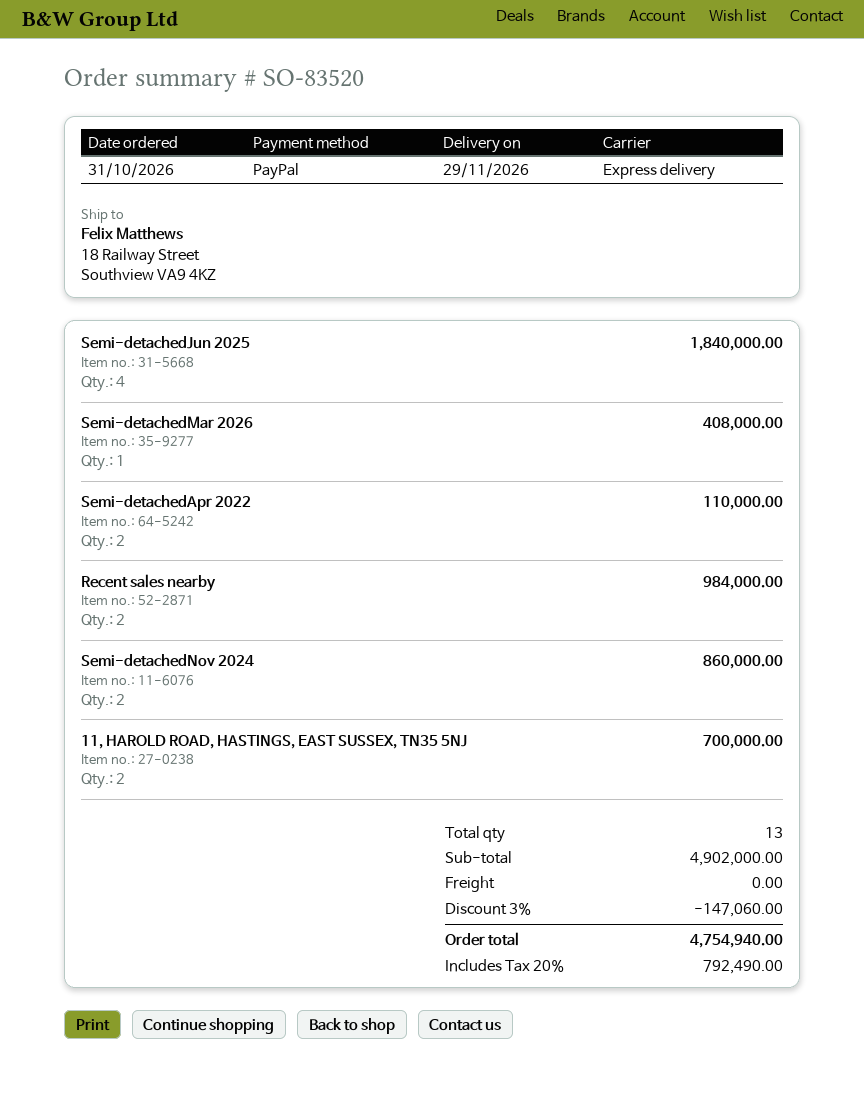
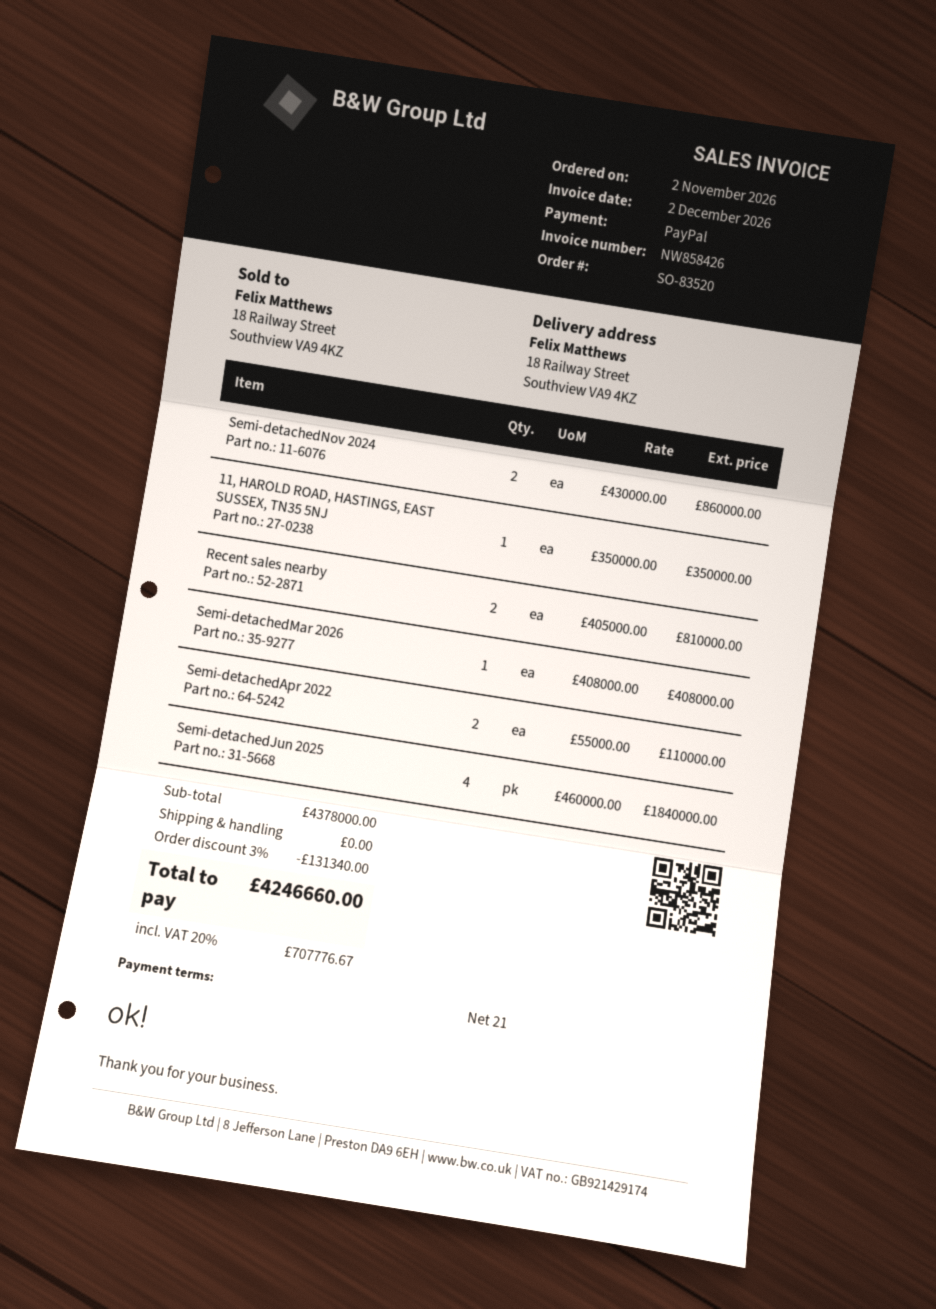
order date: 2026-10-31 -> 2026-11-02
Recent sales nearby: 2 for 984000.00 -> 2 for 810000.00
11, HAROLD ROAD, HASTINGS, EAST SUSSEX, TN35 5NJ: 2 for 700000.00 -> 1 for 350000.00
subtotal: 4902000.00 -> 4378000.00
discount: 3% = 147060.00 -> 3% = 131340.00
tax: 20% = 792490.00 -> 20% = 707776.67
total: 4754940.00 -> 4246660.00

